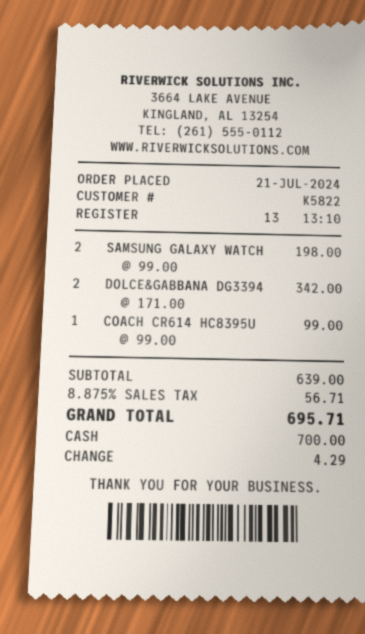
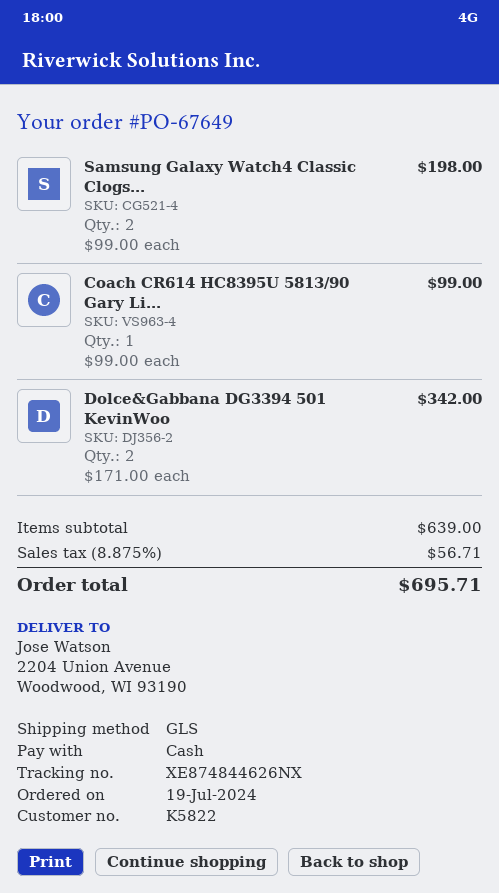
order date: 2024-07-21 -> 2024-07-19

